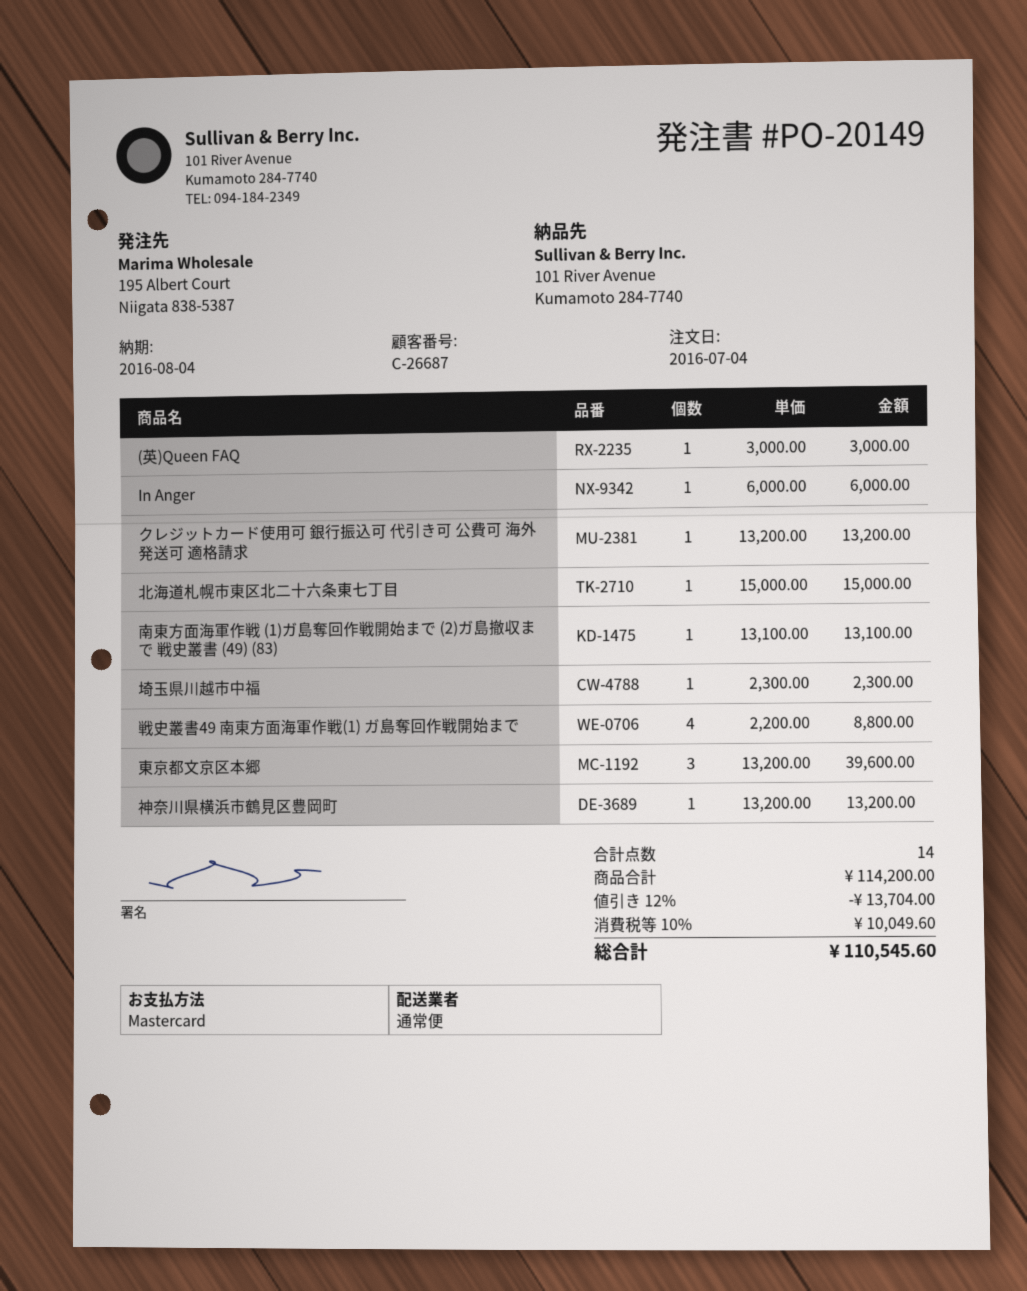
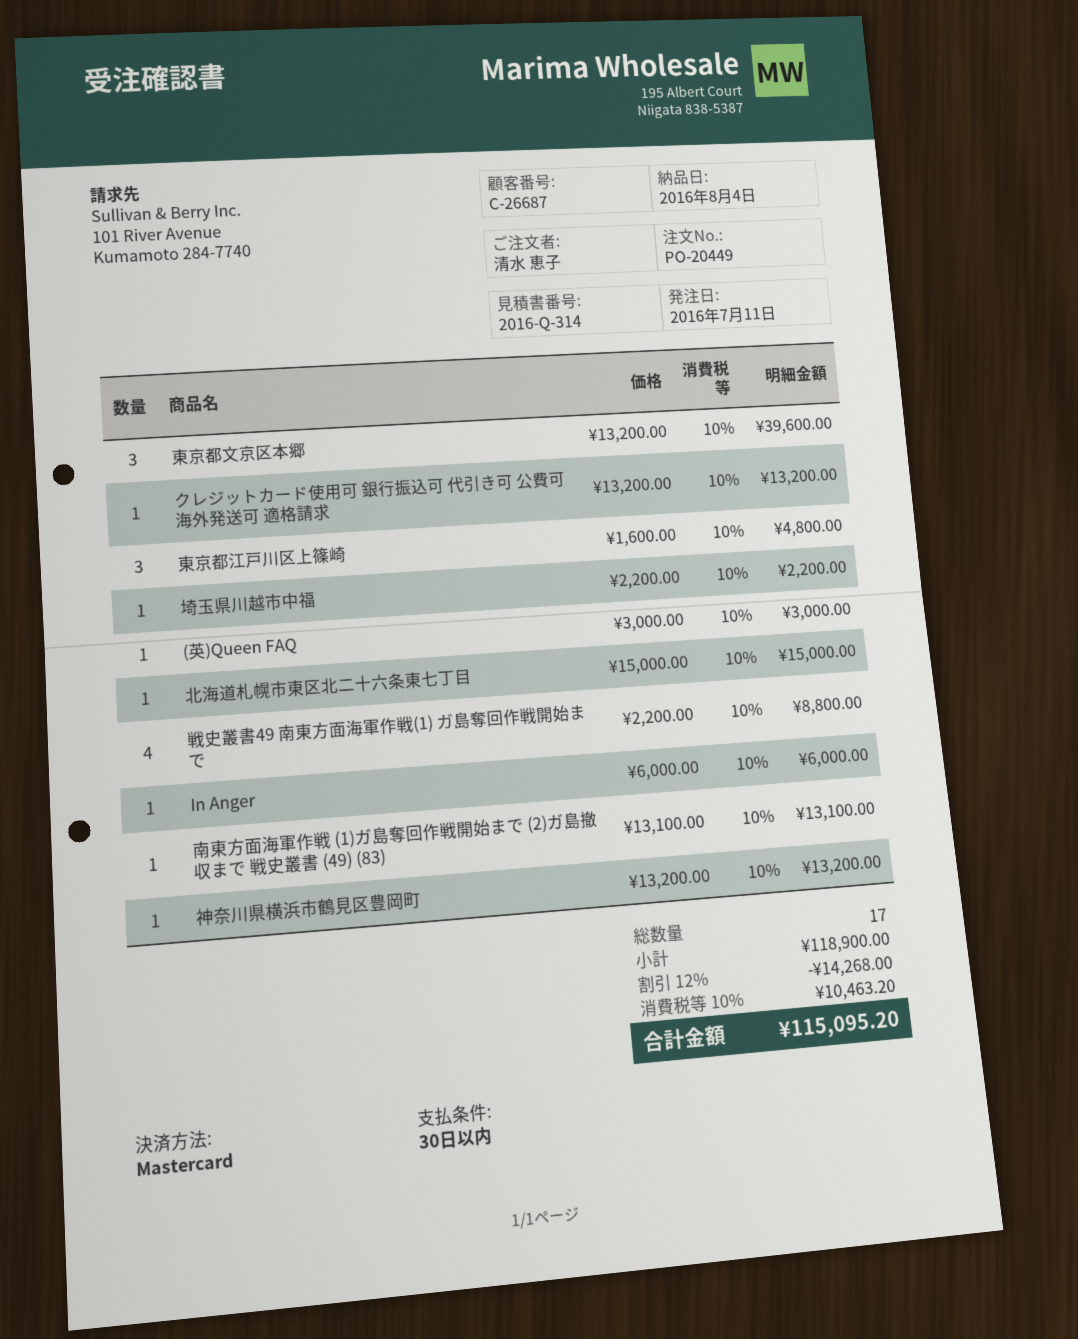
order number: PO-20149 -> PO-20449
order date: 2016-07-04 -> 2016-07-11
埼玉県川越市中福: 1 x 2300.00 = 2300.00 -> 1 x 2200.00 = 2200.00
東京都江戸川区上篠崎: none -> 3 x 1600.00 = 4800.00
total quantity: 14 -> 17
subtotal: 114200.00 -> 118900.00
discount: 12% = 13704.00 -> 12% = 14268.00
tax: 10% = 10049.60 -> 10% = 10463.20
total: 110545.60 -> 115095.20

